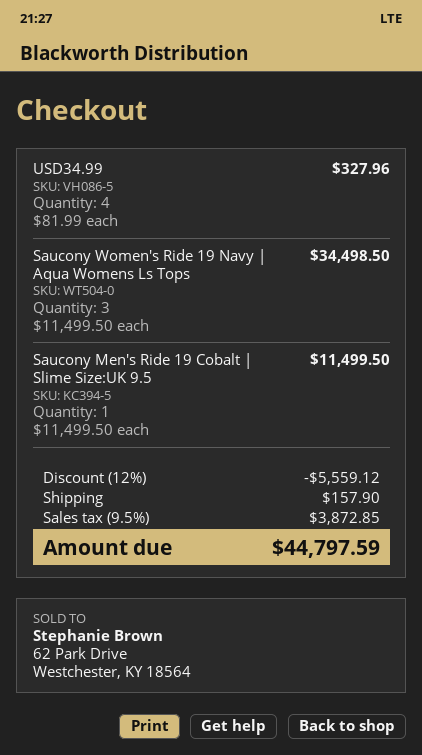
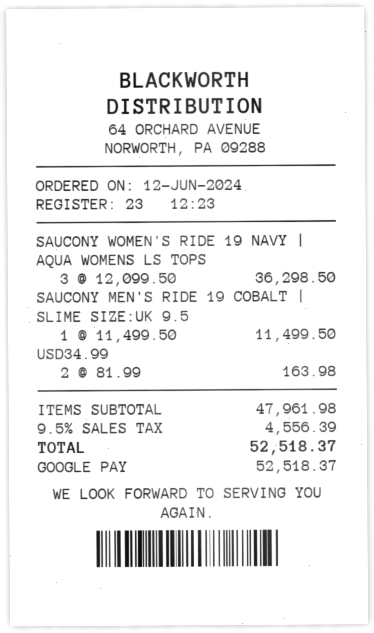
USD34.99: 4 x 81.99 = 327.96 -> 2 x 81.99 = 163.98
Saucony Women's Ride 19 Navy | Aqua Womens Ls Tops: 3 x 11499.50 = 34498.50 -> 3 x 12099.50 = 36298.50
discount: 12% = 5559.12 -> none
shipping: 157.90 -> none
tax: 9.5% = 3872.85 -> 9.5% = 4556.39
total: 44797.59 -> 52518.37

